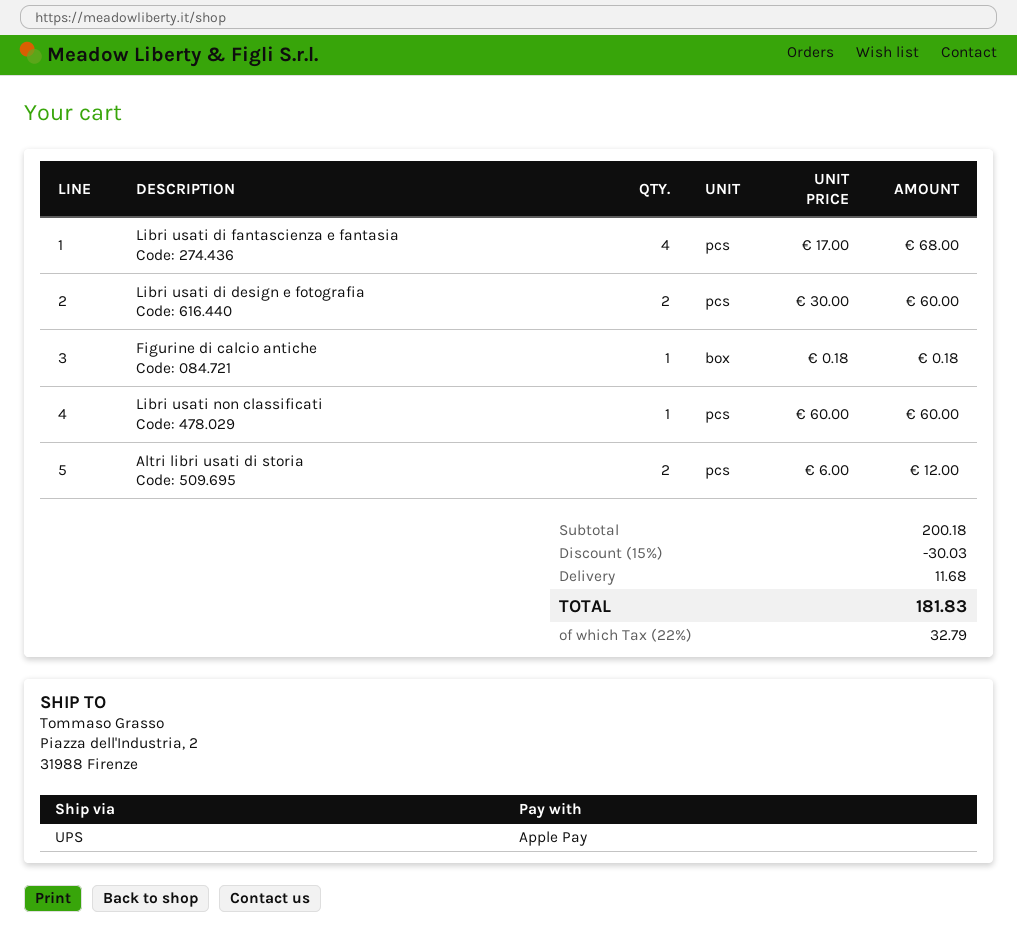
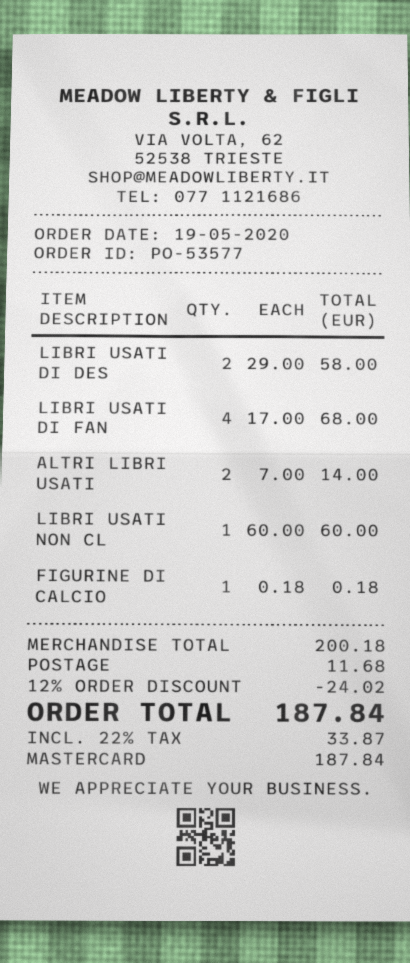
payment method: Apple Pay -> Mastercard
Libri usati di design e fotografia: 2 x 30.00 = 60.00 -> 2 x 29.00 = 58.00
Altri libri usati di storia: 2 x 6.00 = 12.00 -> 2 x 7.00 = 14.00
discount: 15% = 30.03 -> 12% = 24.02
tax: 22% = 32.79 -> 22% = 33.87
total: 181.83 -> 187.84

